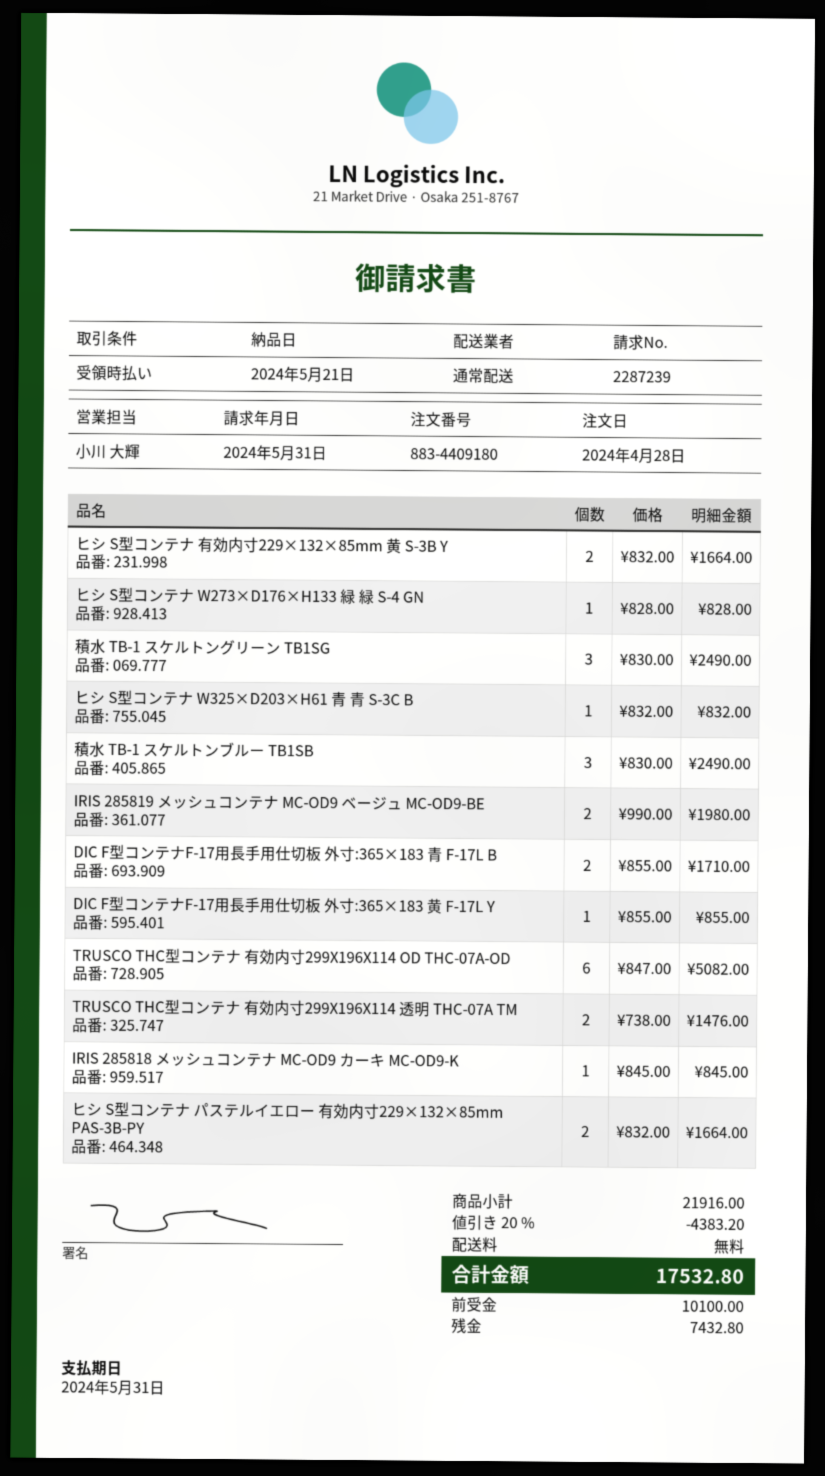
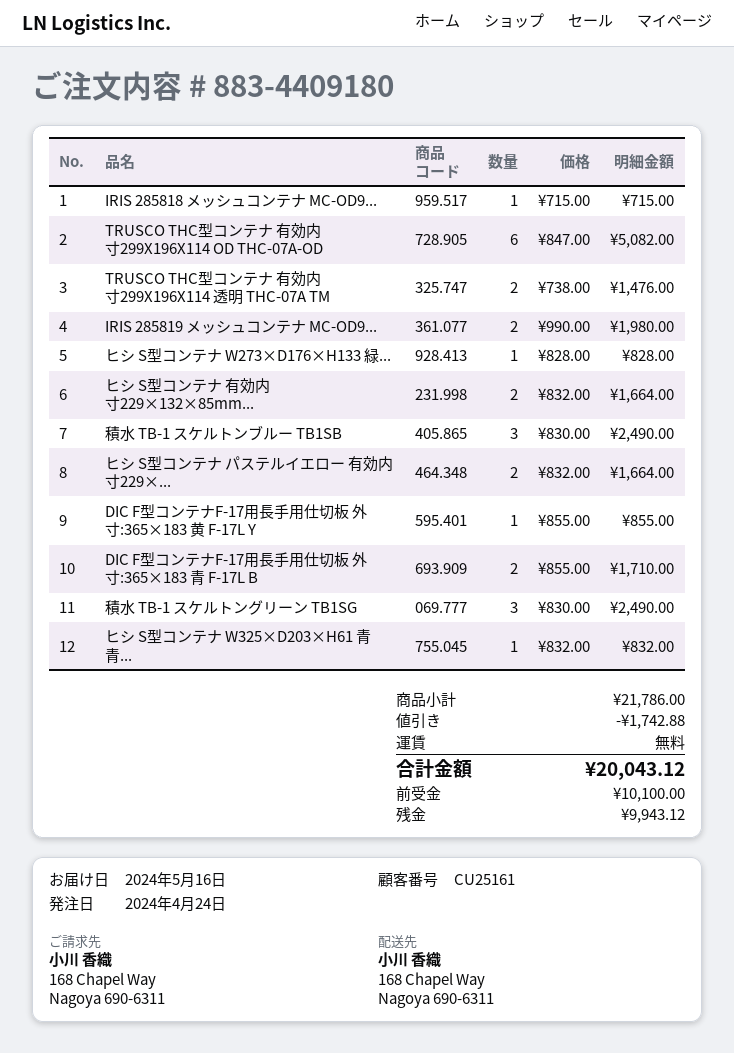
order date: 2024-04-28 -> 2024-04-24
delivery date: 2024-05-21 -> 2024-05-16
IRIS 285818 メッシュコンテナ MC-OD9 カーキ MC-OD9-K: 1 x 845.00 = 845.00 -> 1 x 715.00 = 715.00
subtotal: 21916.00 -> 21786.00
discount: 4383.20 -> 1742.88
total: 17532.80 -> 20043.12
balance: 7432.80 -> 9943.12

